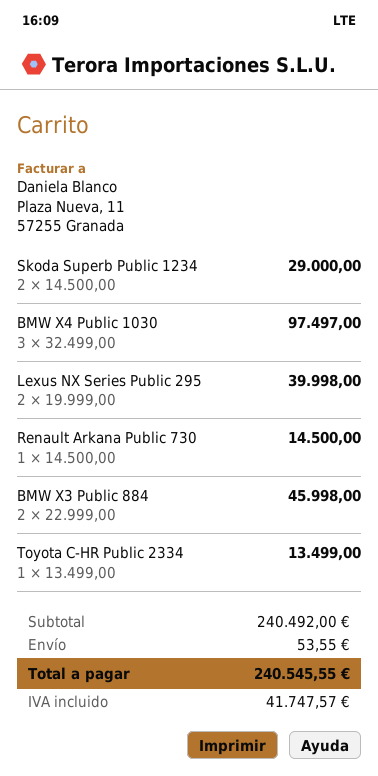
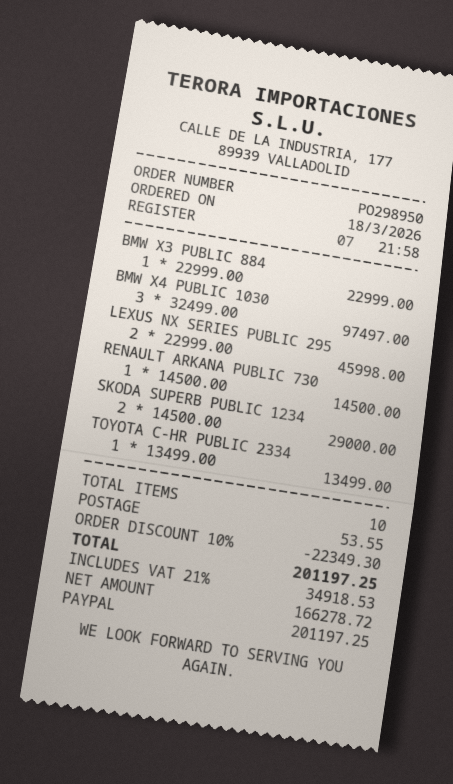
Lexus NX Series Public 295: 2 x 19999.00 = 39998.00 -> 2 x 22999.00 = 45998.00
BMW X3 Public 884: 2 x 22999.00 = 45998.00 -> 1 x 22999.00 = 22999.00
discount: none -> 10% = 22349.30
tax: 41747.57 -> 34918.53
total: 240545.55 -> 201197.25

